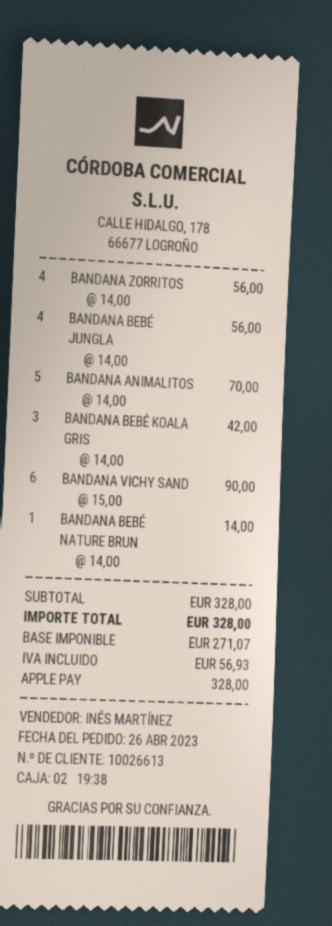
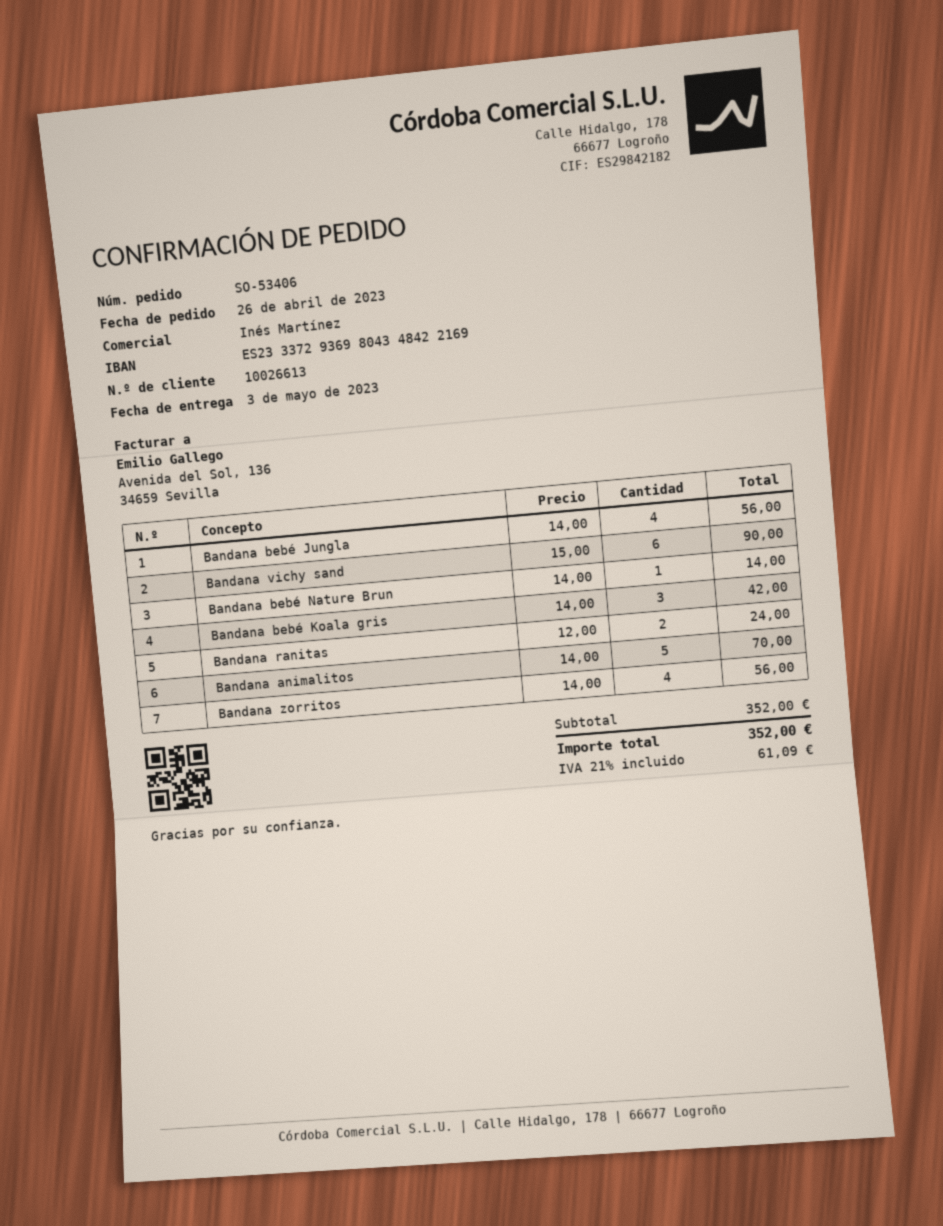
Bandana ranitas: none -> 2 x 12.00 = 24.00
subtotal: 328.00 -> 352.00
tax: 56.93 -> 61.09
total: 328.00 -> 352.00

